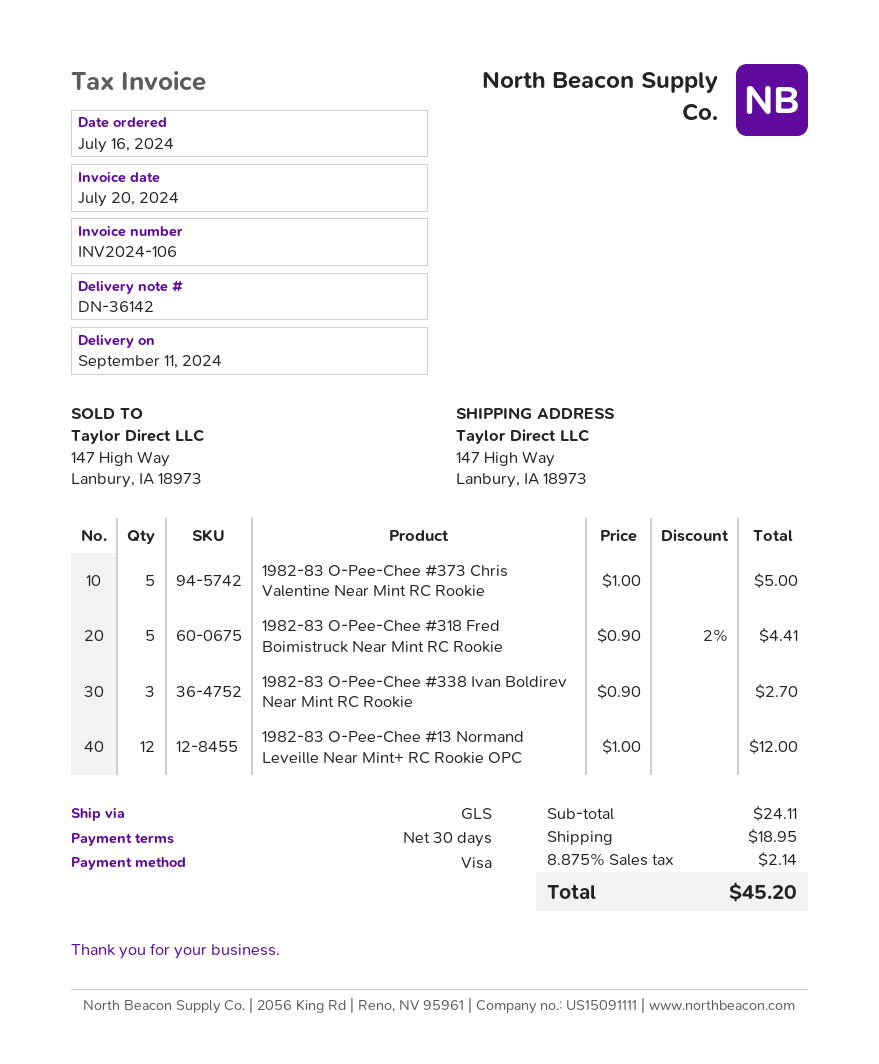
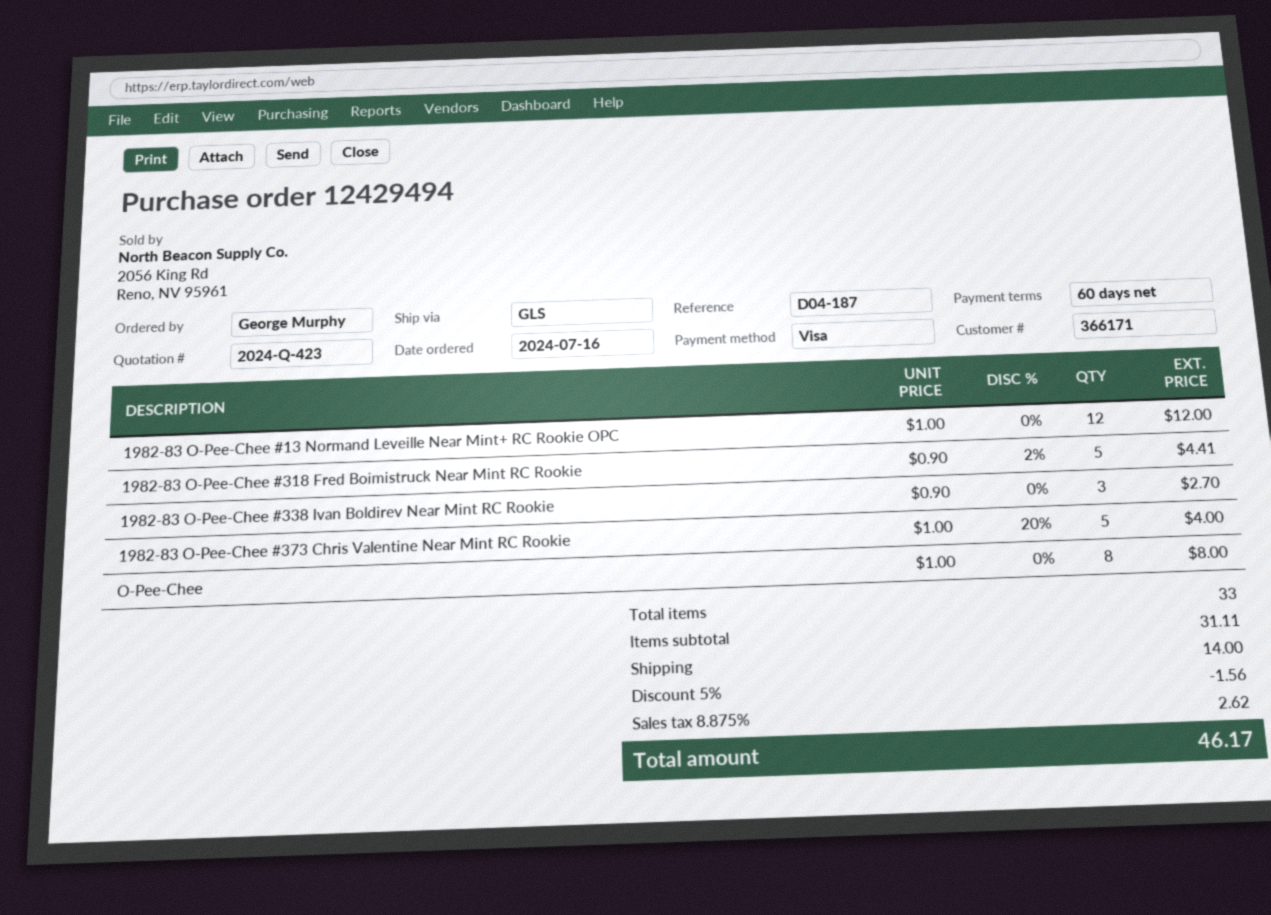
payment terms: 30 days -> 60 days
1982-83 O-Pee-Chee #373 Chris Valentine Near Mint RC Rookie: 5 x 1.00 = 5.00 -> 5 x 1.00 - 20% = 4.00
O-Pee-Chee: none -> 8 x 1.00 = 8.00
subtotal: 24.11 -> 31.11
discount: none -> 5% = 1.56
shipping: 18.95 -> 14.00
tax: 8.875% = 2.14 -> 8.875% = 2.62
total: 45.20 -> 46.17

